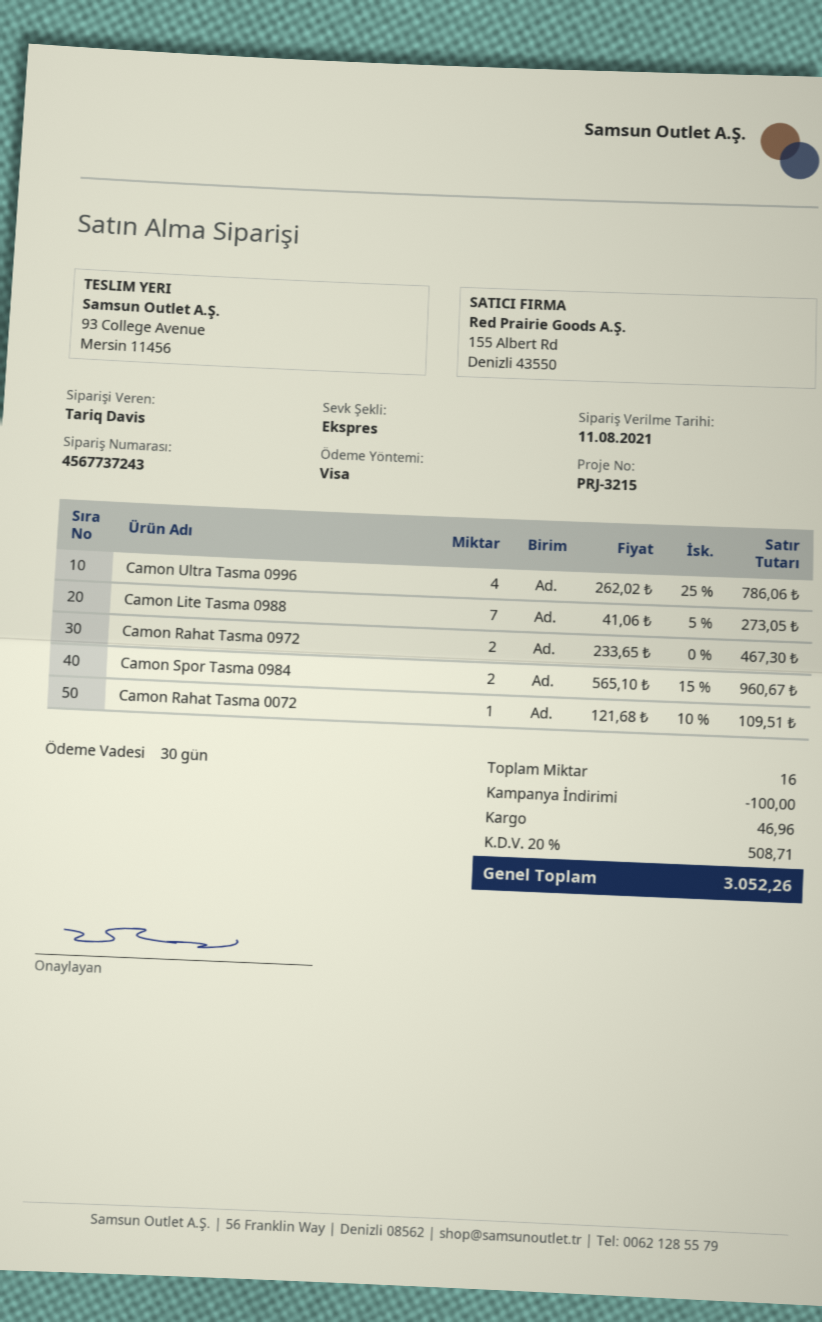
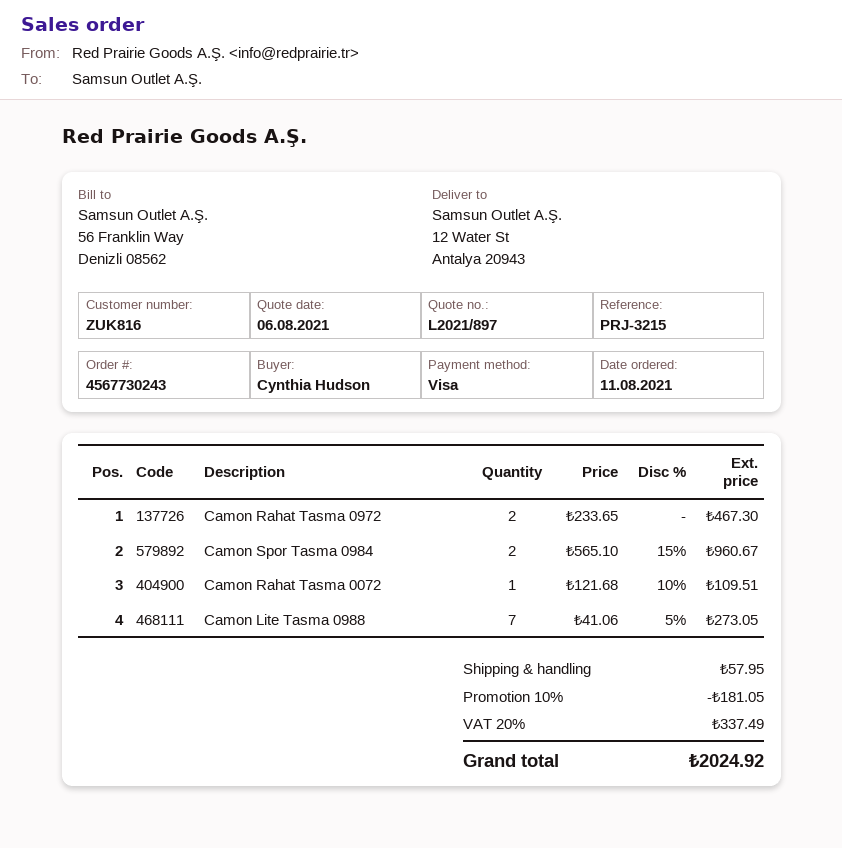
order number: 4567737243 -> 4567730243
ordered by: Tariq Davis -> Cynthia Hudson
ship to: 93 College Avenue, Mersin 11456 -> 12 Water St, Antalya 20943
Camon Ultra Tasma 0996: 4 x 262.02 - 25% = 786.06 -> none
discount: 100.00 -> 181.05
shipping: 46.96 -> 57.95
tax: 20% = 508.71 -> 20% = 337.49
total: 3052.26 -> 2024.92

